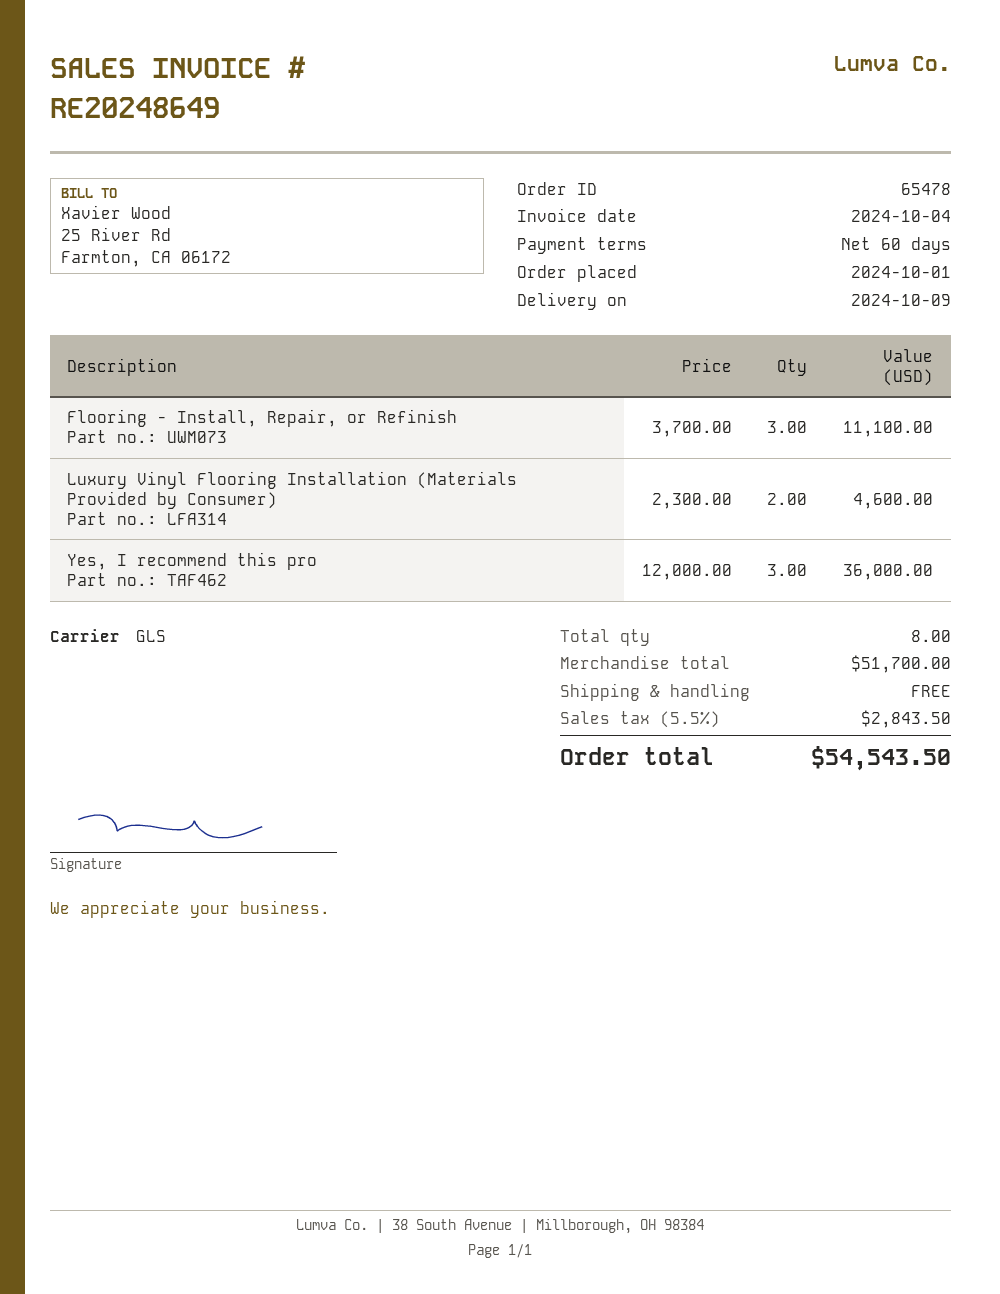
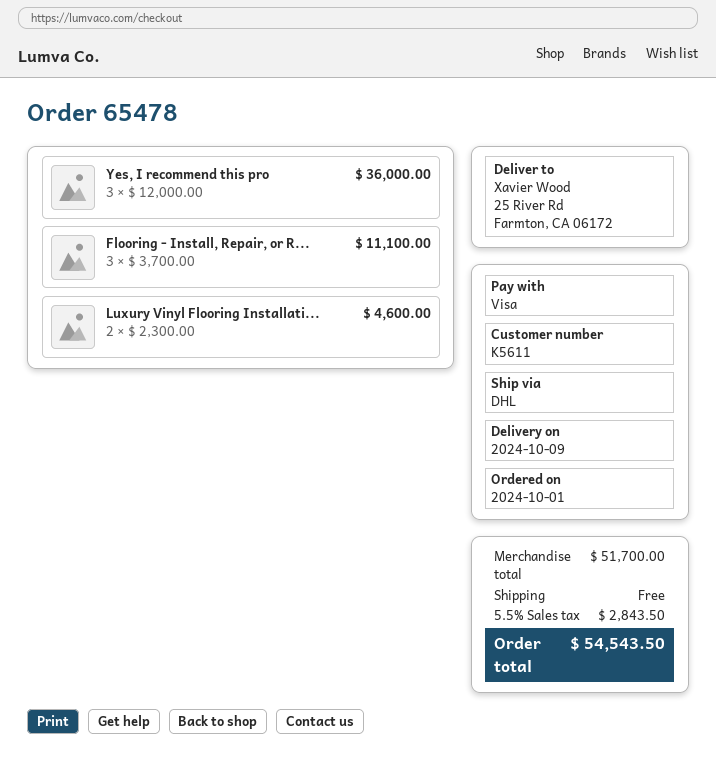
shipping method: GLS -> DHL

